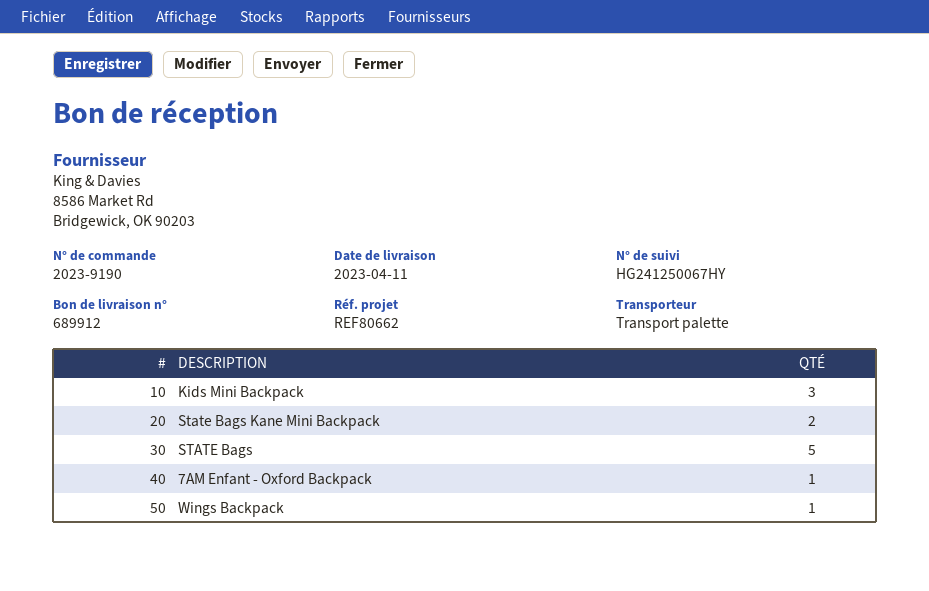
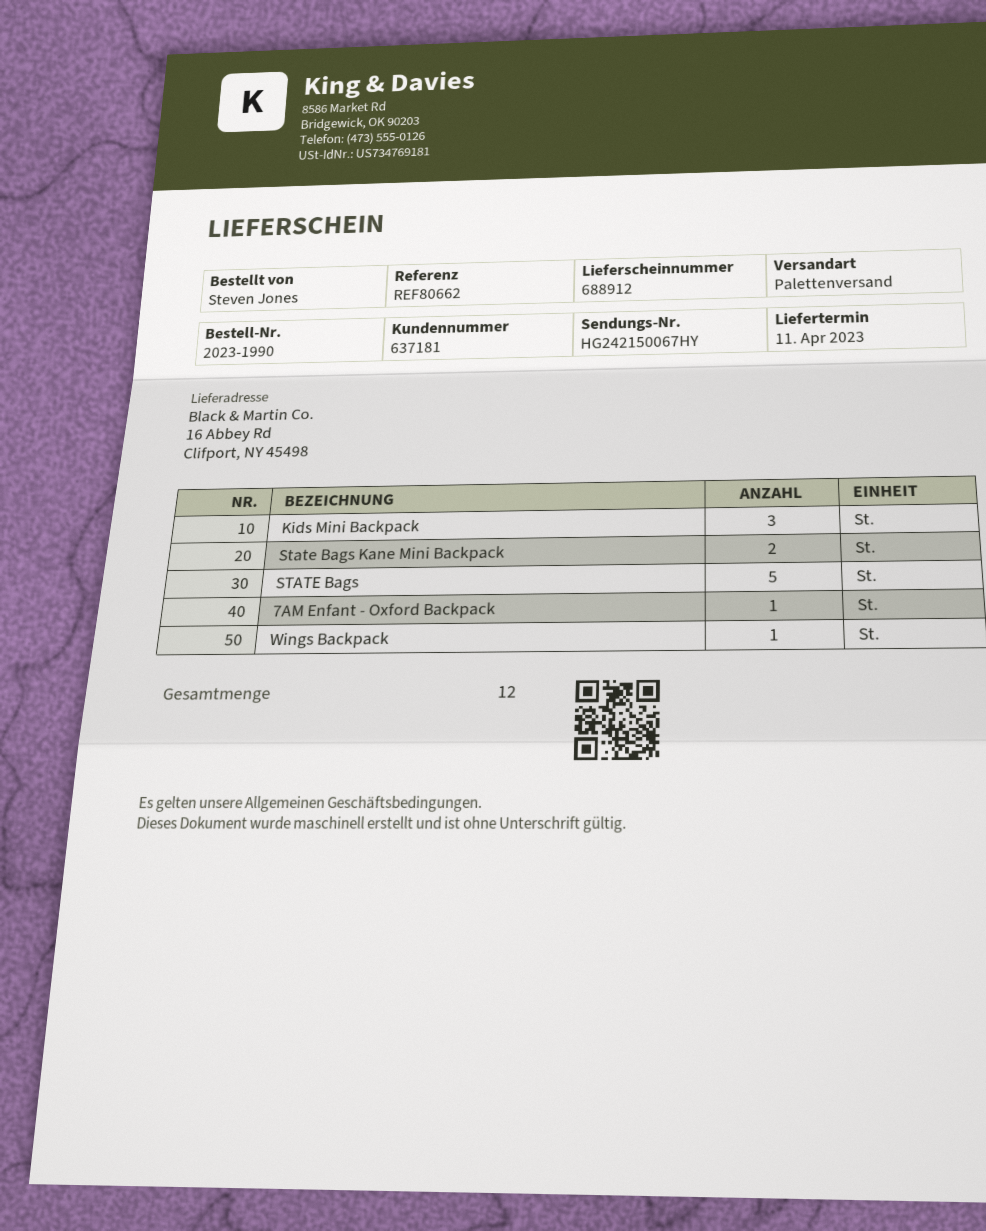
order number: 2023-9190 -> 2023-1990
delivery note number: 689912 -> 688912
tracking number: HG241250067HY -> HG242150067HY

